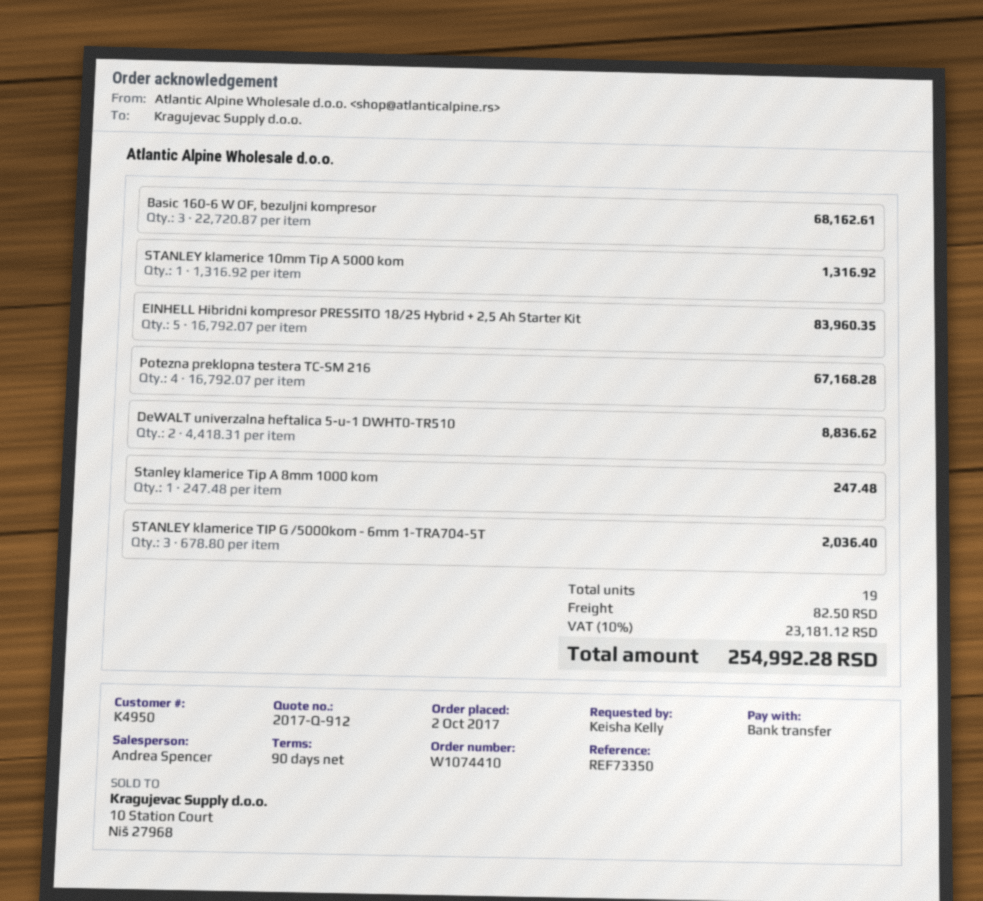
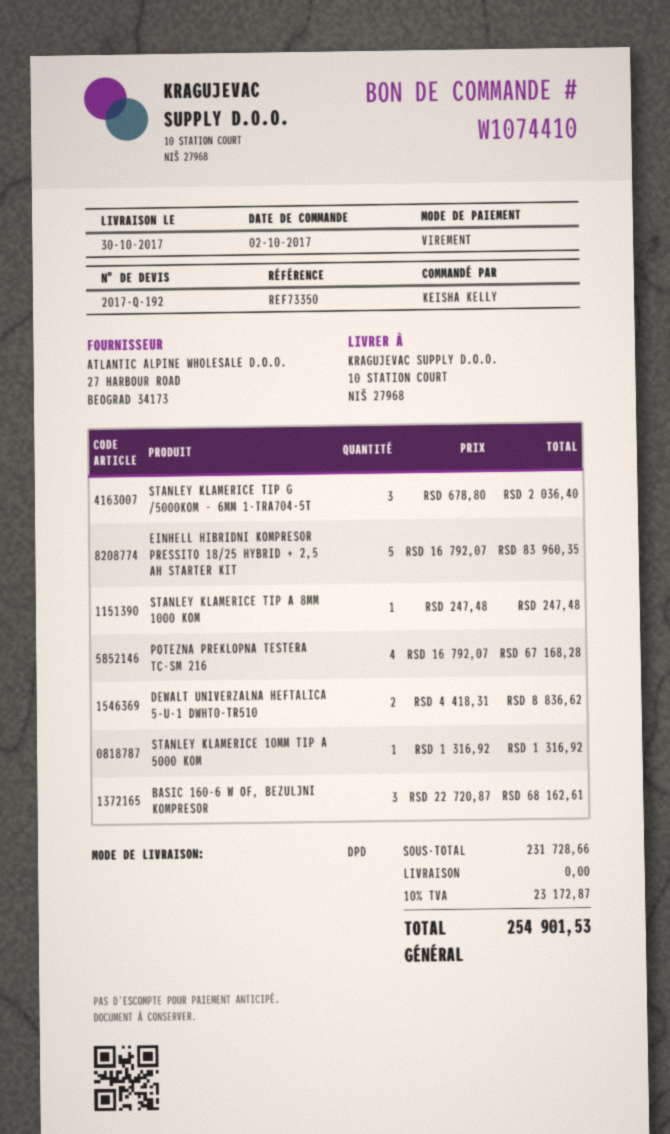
quote number: 2017-Q-912 -> 2017-Q-192
shipping: 82.50 -> 0.00
tax: 10% = 23181.12 -> 10% = 23172.87
total: 254992.28 -> 254901.53

